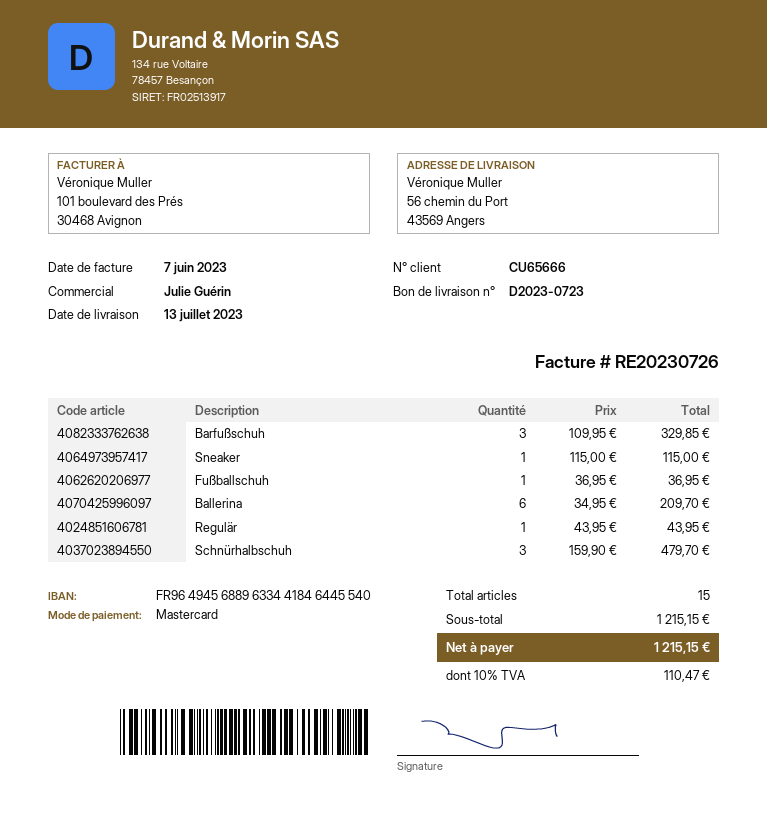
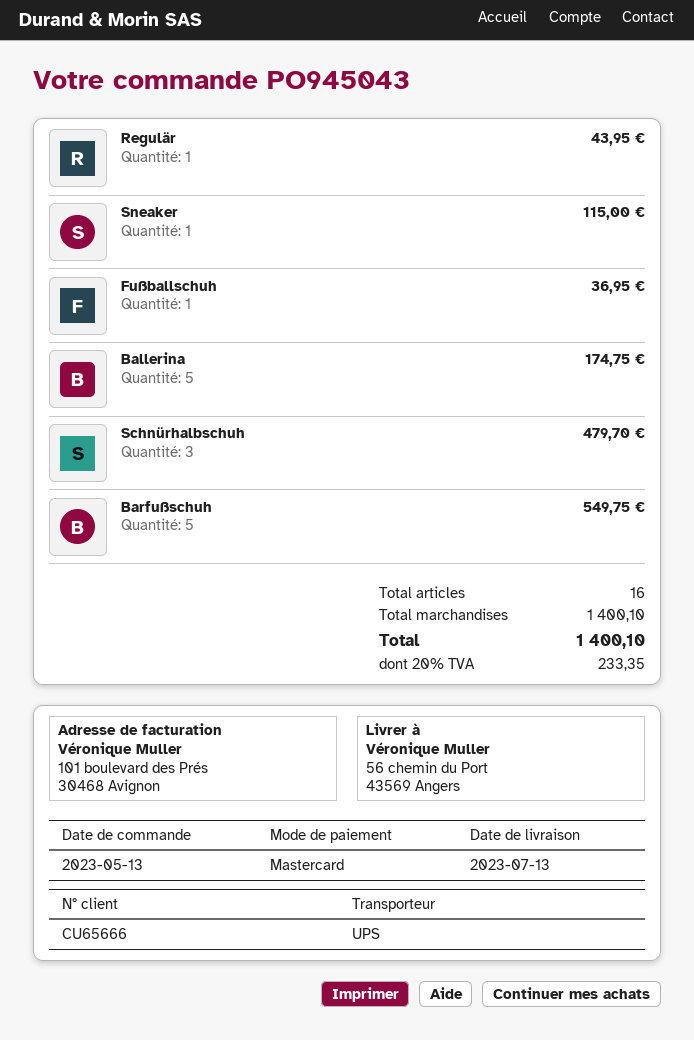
Barfußschuh: 3 for 329.85 -> 5 for 549.75
Ballerina: 6 for 209.70 -> 5 for 174.75
total quantity: 15 -> 16
subtotal: 1215.15 -> 1400.10
tax: 10% = 110.47 -> 20% = 233.35
total: 1215.15 -> 1400.10

